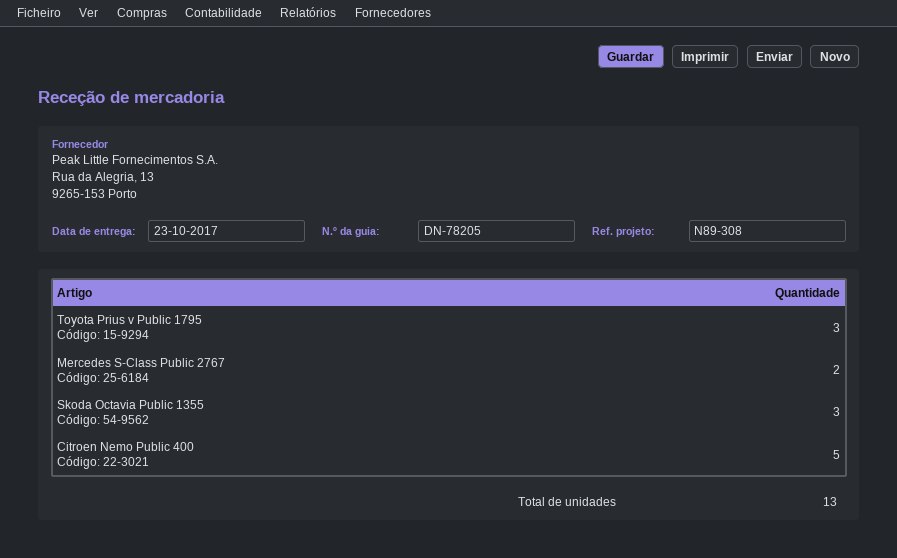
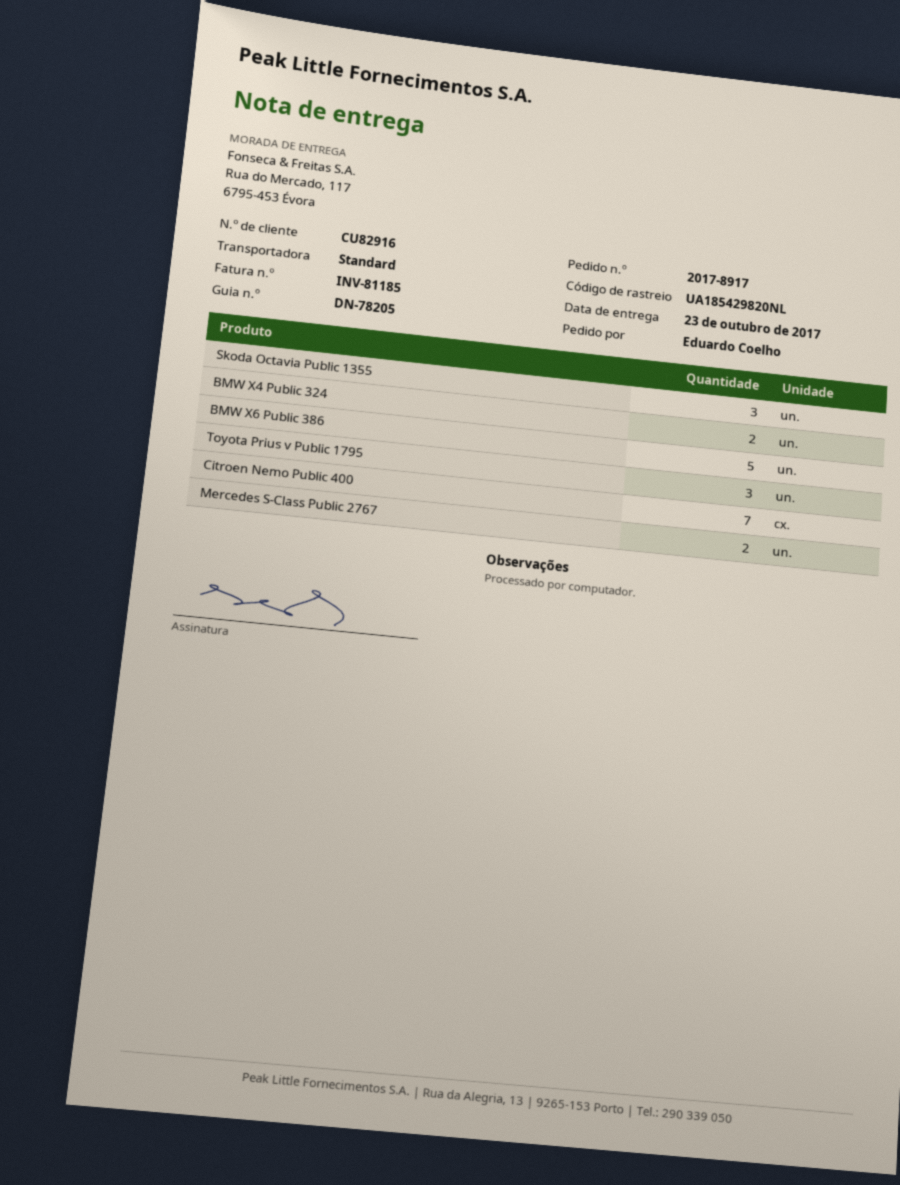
Citroen Nemo Public 400: 5 -> 7
BMW X4 Public 324: none -> 2
BMW X6 Public 386: none -> 5

